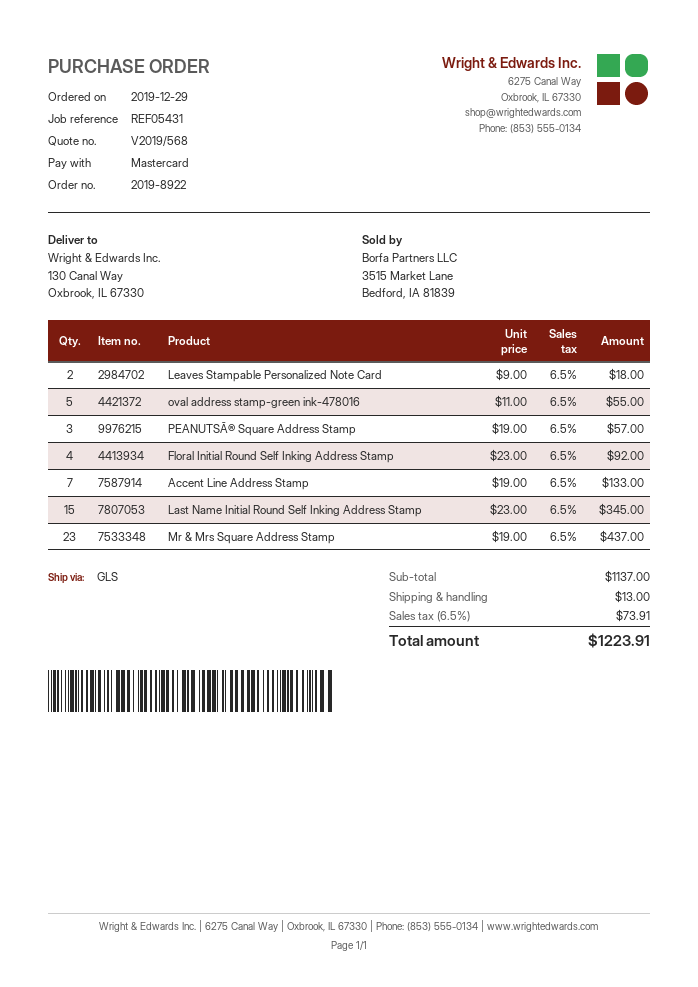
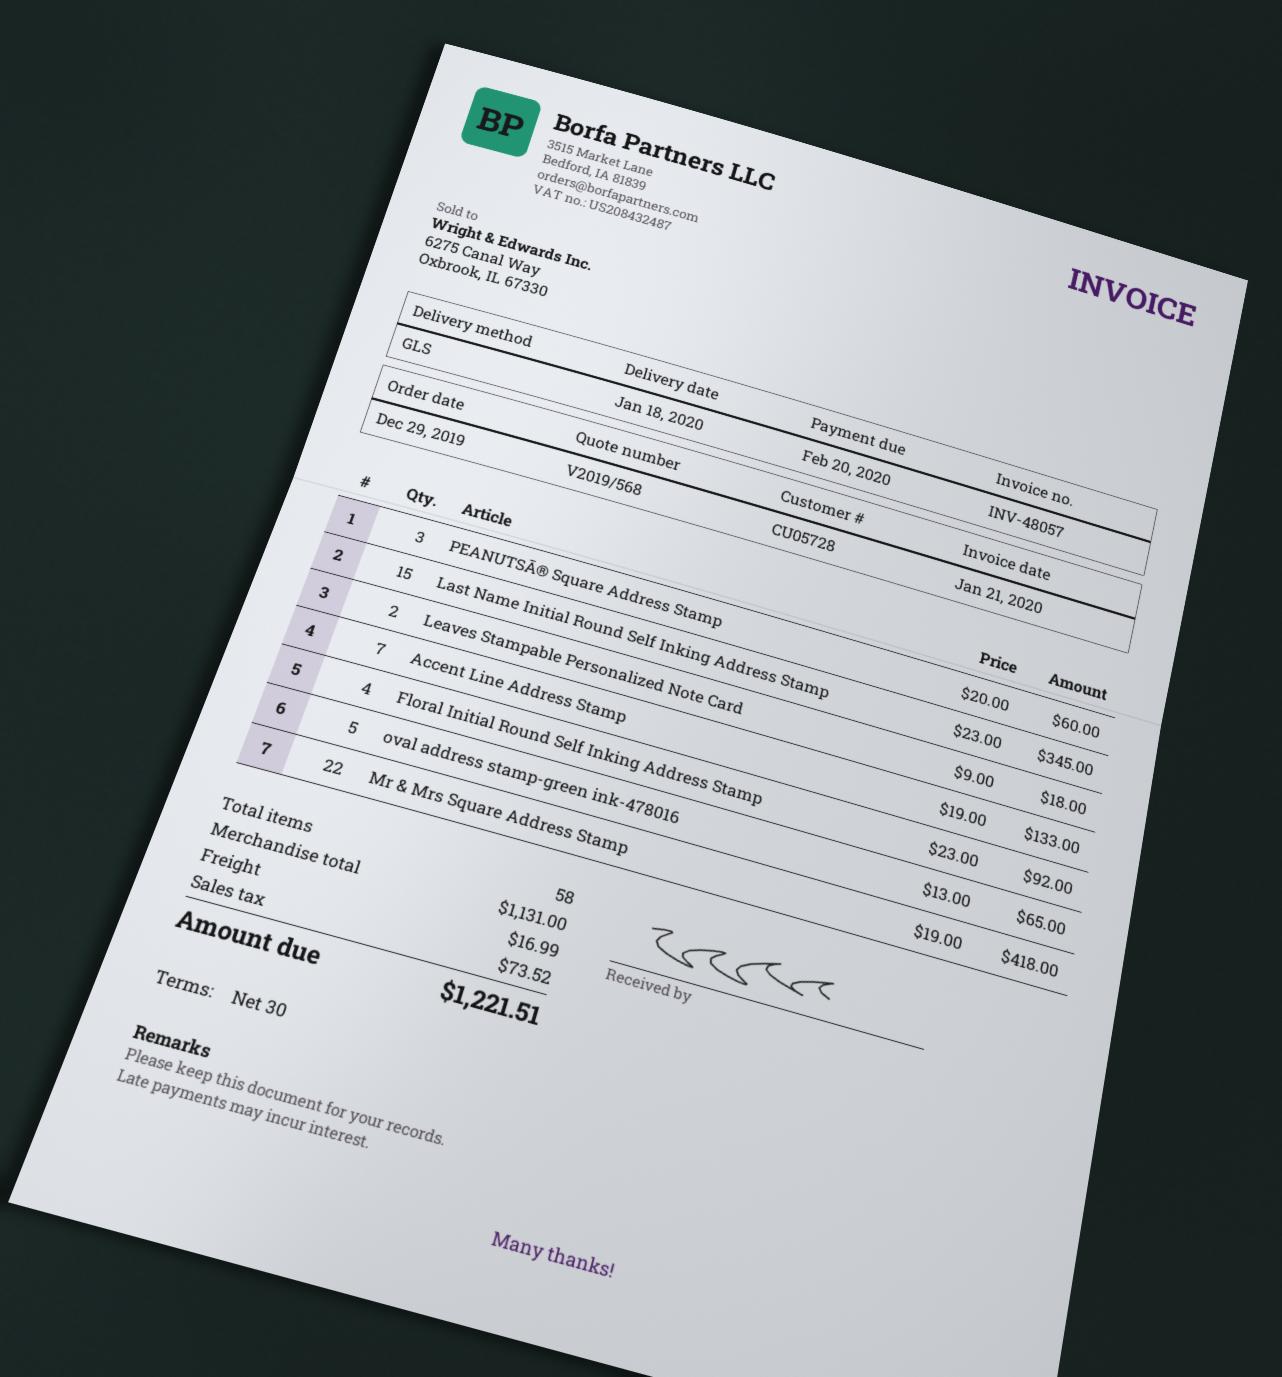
oval address stamp-green ink-478016: 5 x 11.00 = 55.00 -> 5 x 13.00 = 65.00
PEANUTSĀ® Square Address Stamp: 3 x 19.00 = 57.00 -> 3 x 20.00 = 60.00
Mr & Mrs Square Address Stamp: 23 x 19.00 = 437.00 -> 22 x 19.00 = 418.00
subtotal: 1137.00 -> 1131.00
shipping: 13.00 -> 16.99
tax: 73.91 -> 73.52
total: 1223.91 -> 1221.51

